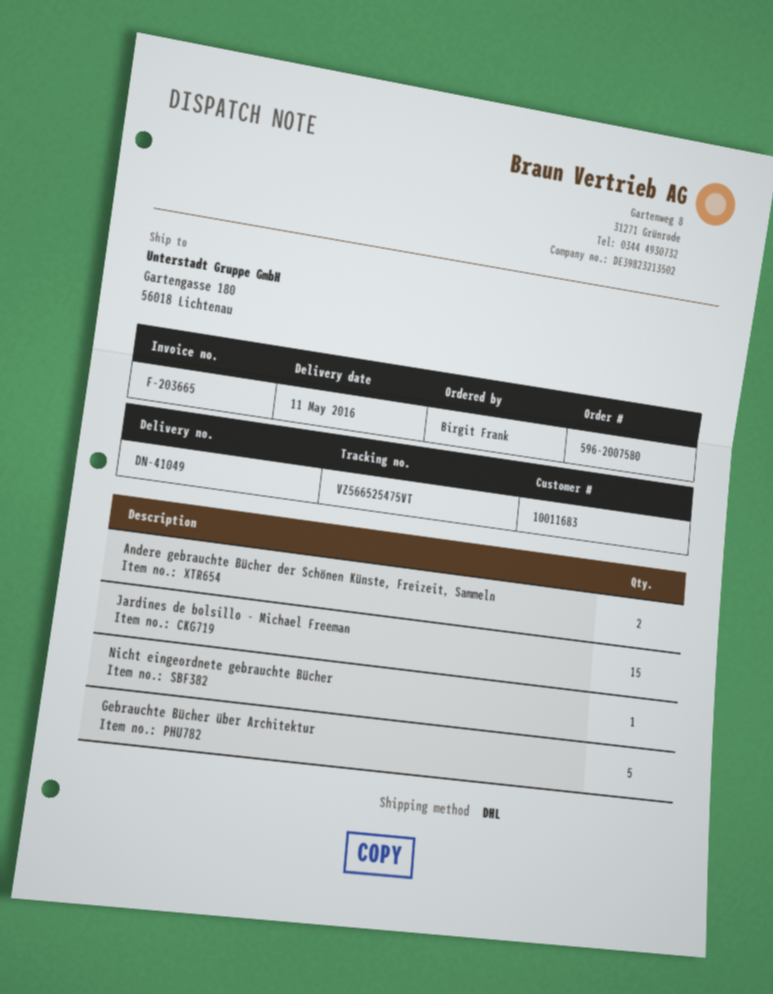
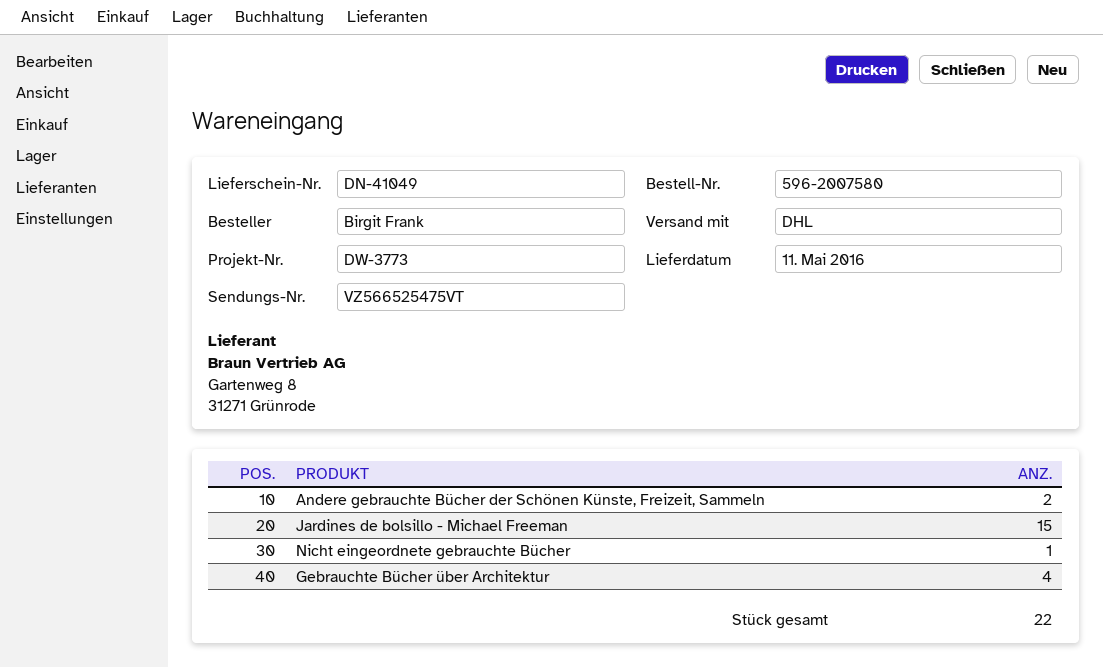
Gebrauchte Bücher über Architektur: 5 -> 4

